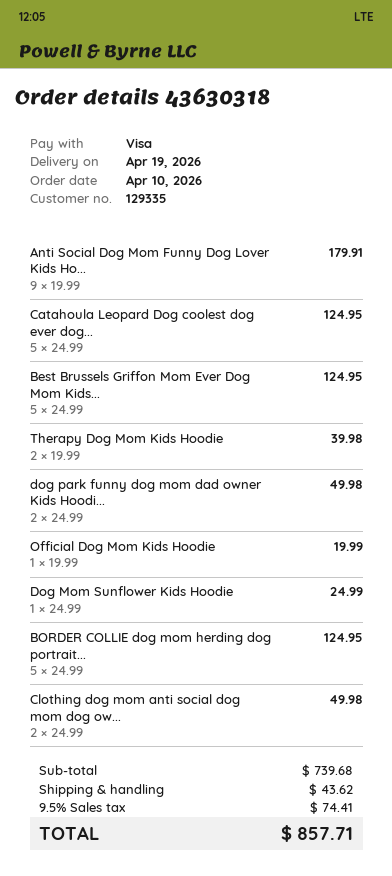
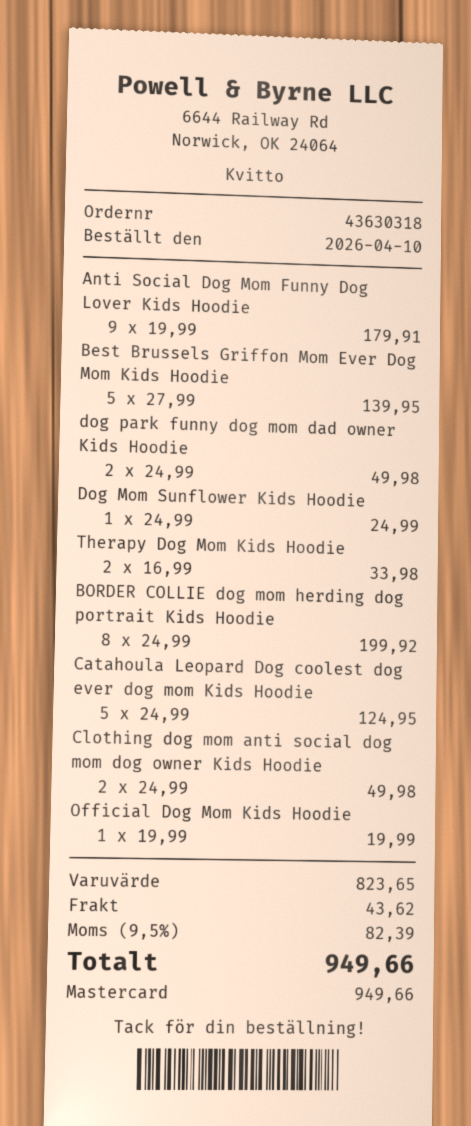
payment method: Visa -> Mastercard
Best Brussels Griffon Mom Ever Dog Mom Kids...: 5 x 24.99 = 124.95 -> 5 x 27.99 = 139.95
Therapy Dog Mom Kids Hoodie: 2 x 19.99 = 39.98 -> 2 x 16.99 = 33.98
BORDER COLLIE dog mom herding dog portrait...: 5 x 24.99 = 124.95 -> 8 x 24.99 = 199.92
subtotal: 739.68 -> 823.65
tax: 9.5% = 74.41 -> 9.5% = 82.39
total: 857.71 -> 949.66

